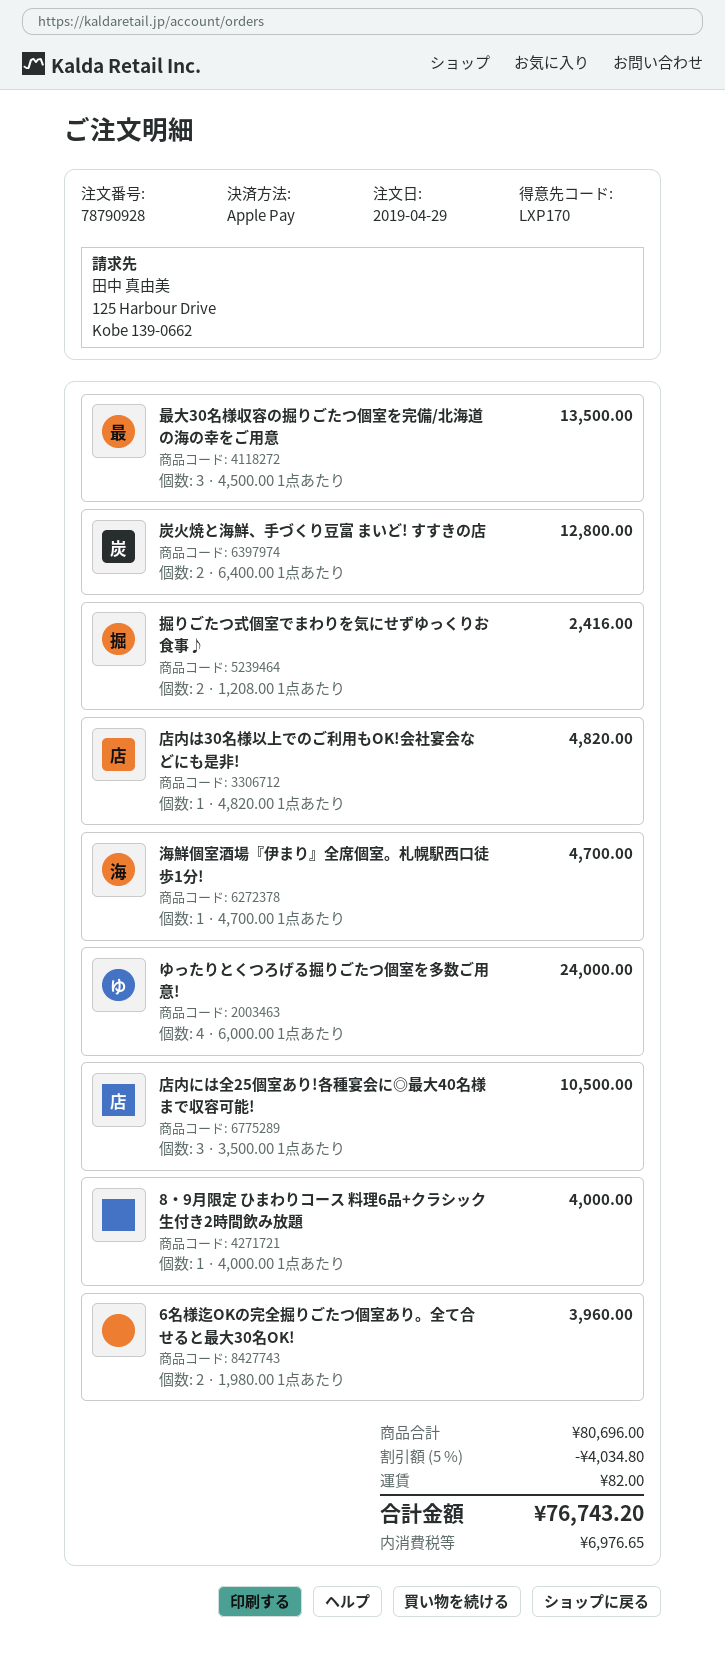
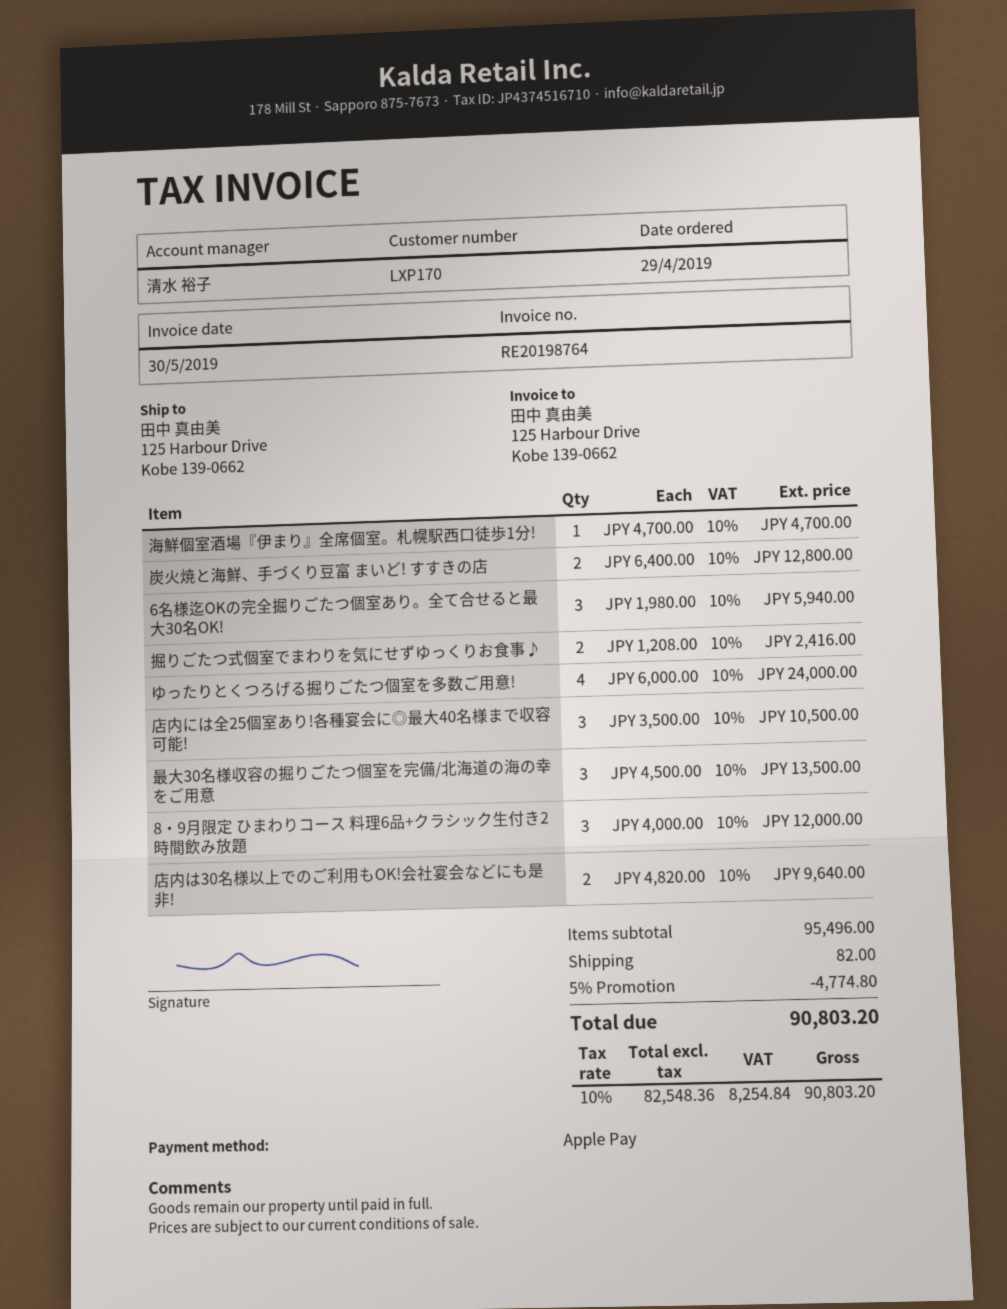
店内は30名様以上でのご利用もOK!会社宴会などにも是非!: 1 x 4820.00 = 4820.00 -> 2 x 4820.00 = 9640.00
8・9月限定 ひまわりコース 料理6品+クラシック生付き2時間飲み放題: 1 x 4000.00 = 4000.00 -> 3 x 4000.00 = 12000.00
6名様迄OKの完全掘りごたつ個室あり。全て合せると最大30名OK!: 2 x 1980.00 = 3960.00 -> 3 x 1980.00 = 5940.00
subtotal: 80696.00 -> 95496.00
discount: 5% = 4034.80 -> 5% = 4774.80
tax: 6976.65 -> 8254.84
total: 76743.20 -> 90803.20

